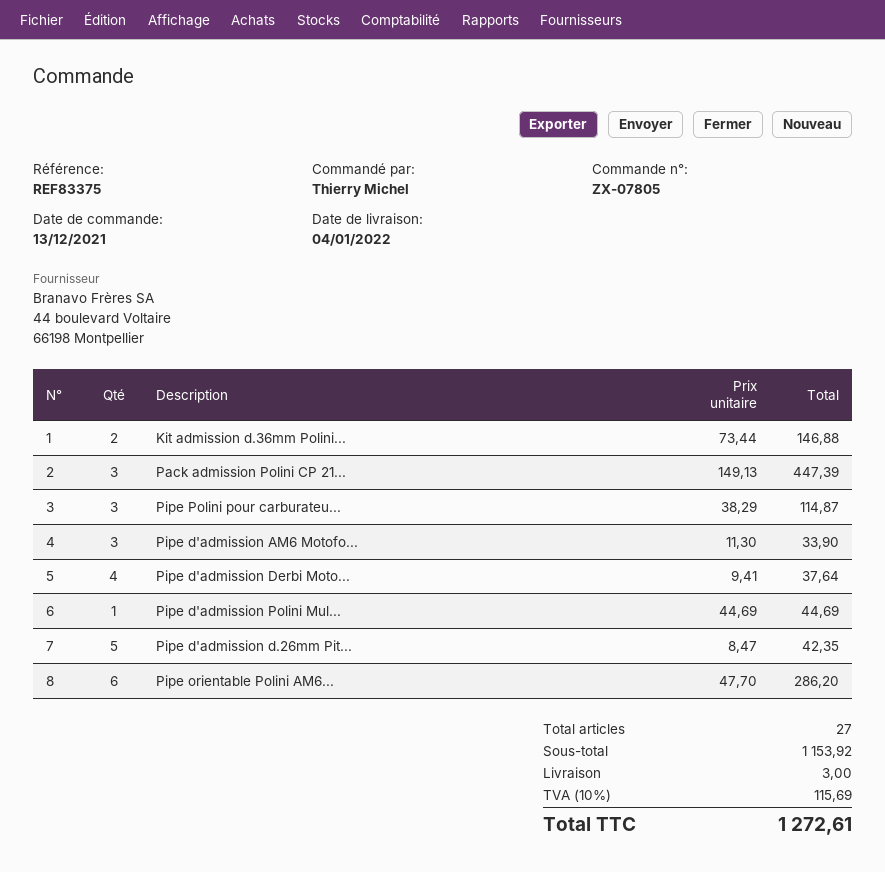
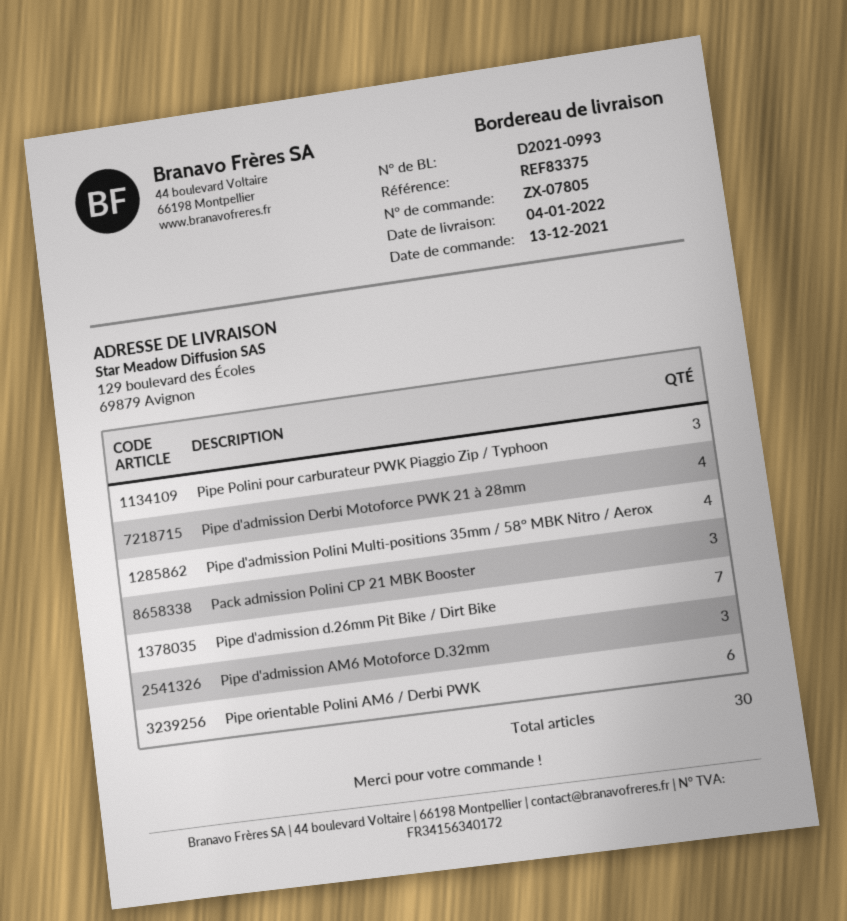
Kit admission d.36mm Polini...: 2 -> none
Pipe d'admission Polini Mul...: 1 -> 4
Pipe d'admission d.26mm Pit...: 5 -> 7
total quantity: 27 -> 30

